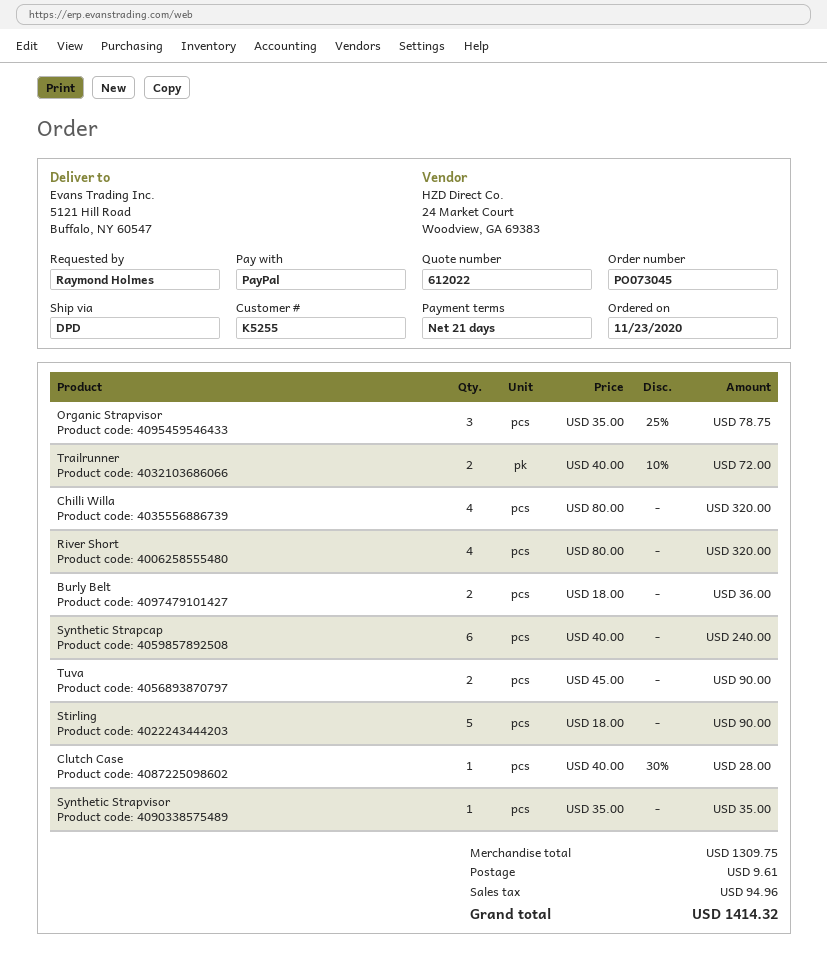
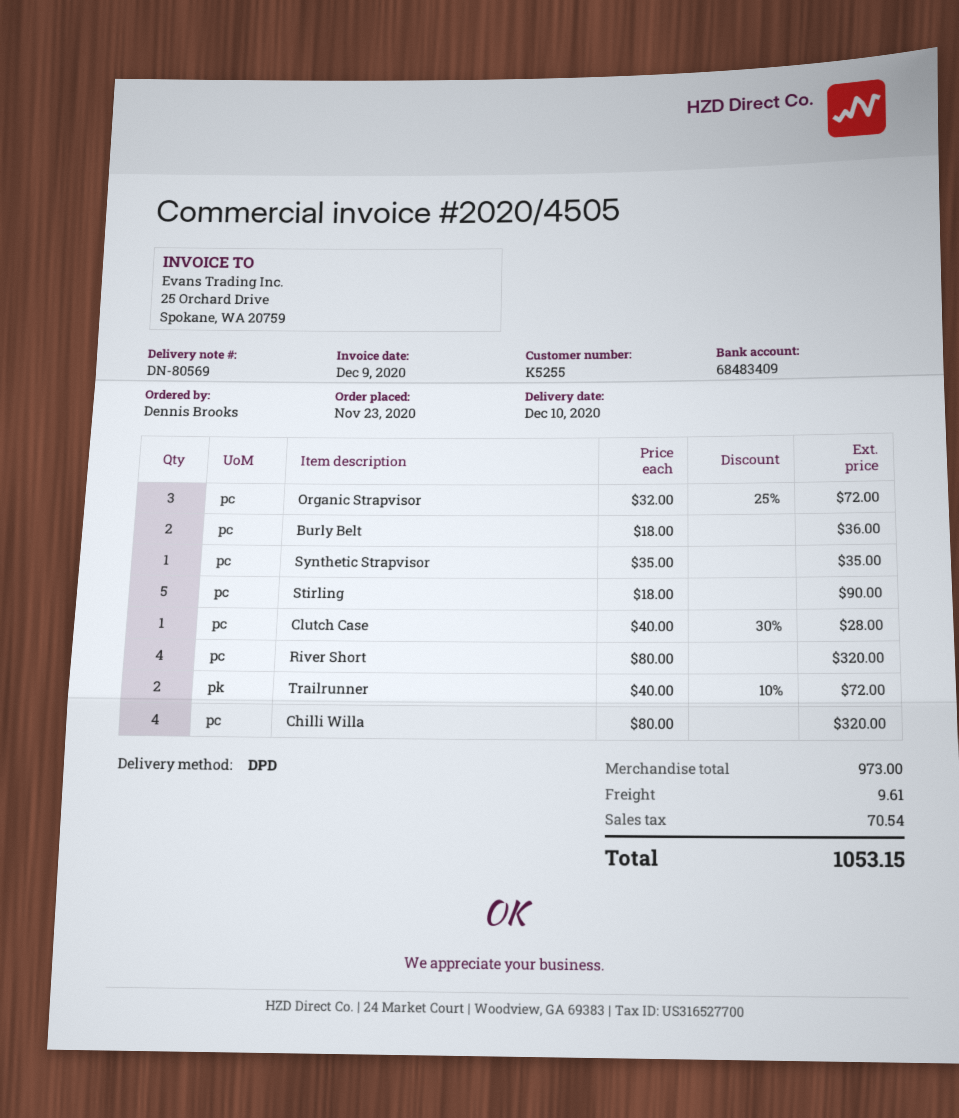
ordered by: Raymond Holmes -> Dennis Brooks
Organic Strapvisor: 3 x 35.00 - 25% = 78.75 -> 3 x 32.00 - 25% = 72.00
Synthetic Strapcap: 6 x 40.00 = 240.00 -> none
Tuva: 2 x 45.00 = 90.00 -> none
subtotal: 1309.75 -> 973.00
tax: 94.96 -> 70.54
total: 1414.32 -> 1053.15

